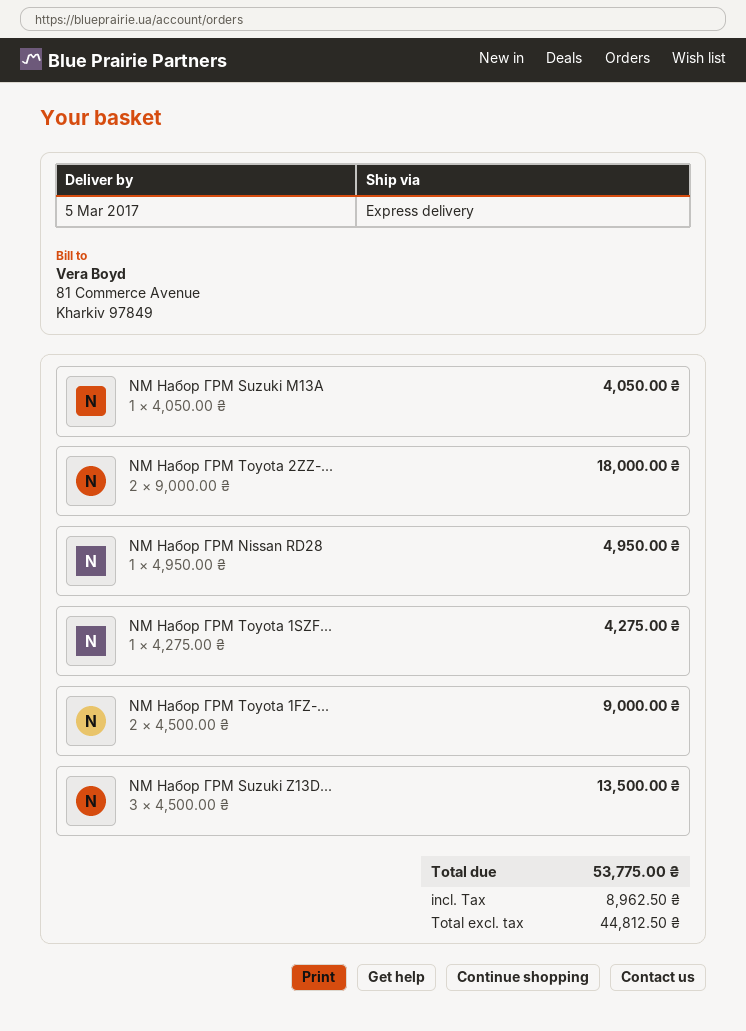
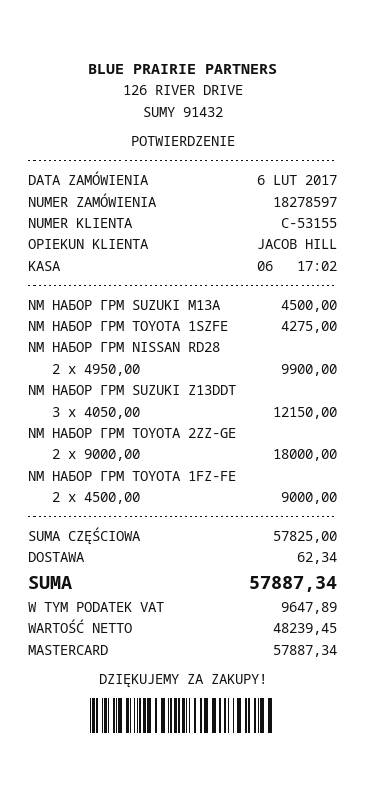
NM Набор ГРМ Suzuki M13A: 1 x 4050.00 = 4050.00 -> 1 x 4500.00 = 4500.00
NM Набор ГРМ Nissan RD28: 1 x 4950.00 = 4950.00 -> 2 x 4950.00 = 9900.00
NM Набор ГРМ Suzuki Z13D...: 3 x 4500.00 = 13500.00 -> 3 x 4050.00 = 12150.00
shipping: none -> 62.34
net: 44812.50 -> 48239.45
tax: 8962.50 -> 9647.89
total: 53775.00 -> 57887.34

